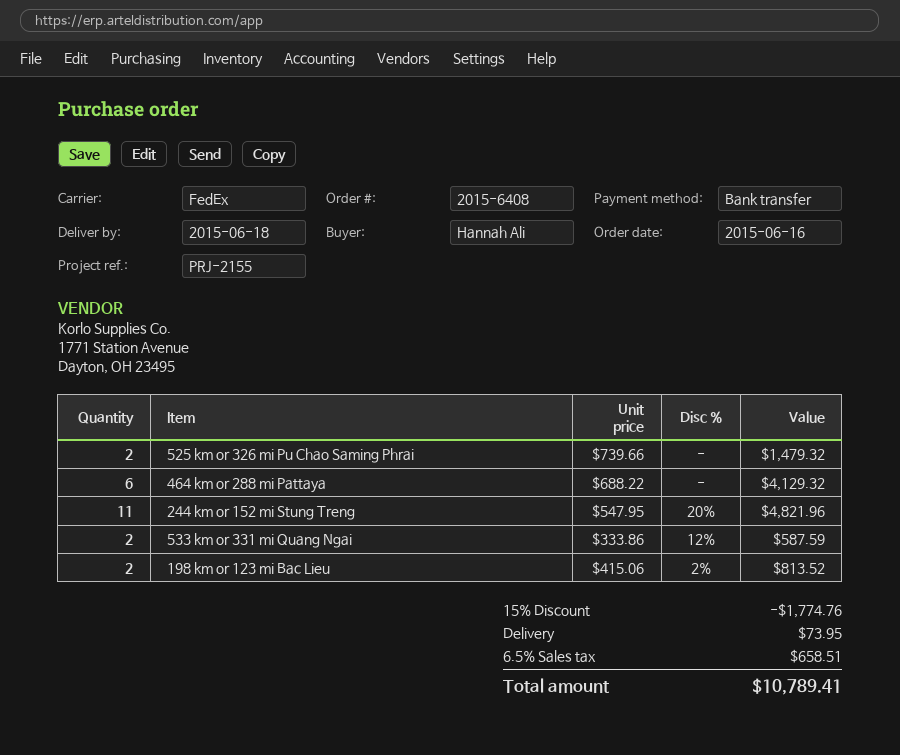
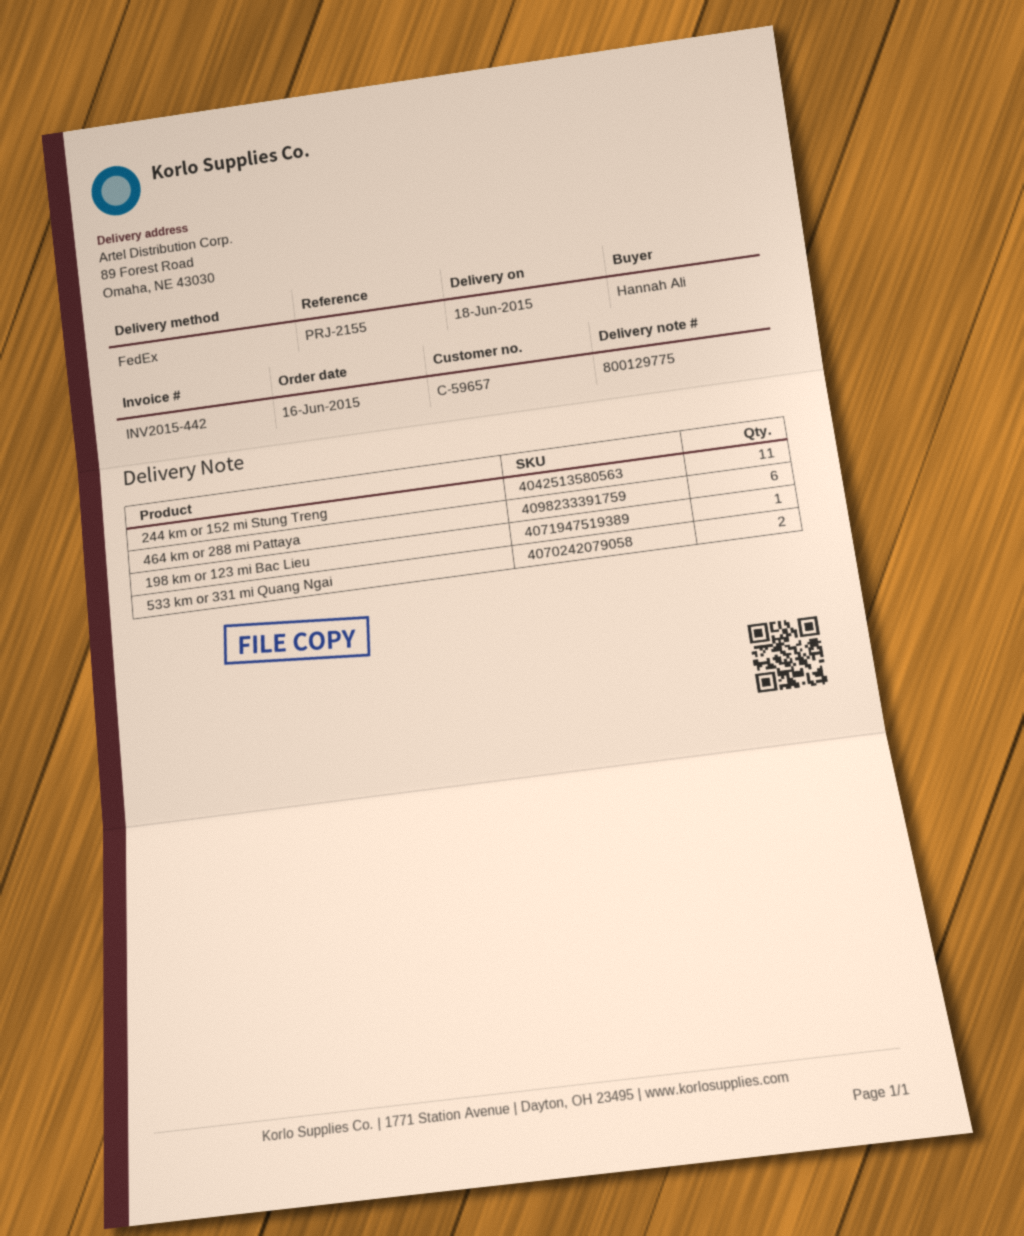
525 km or 326 mi Pu Chao Saming Phrai: 2 -> none
198 km or 123 mi Bac Lieu: 2 -> 1

